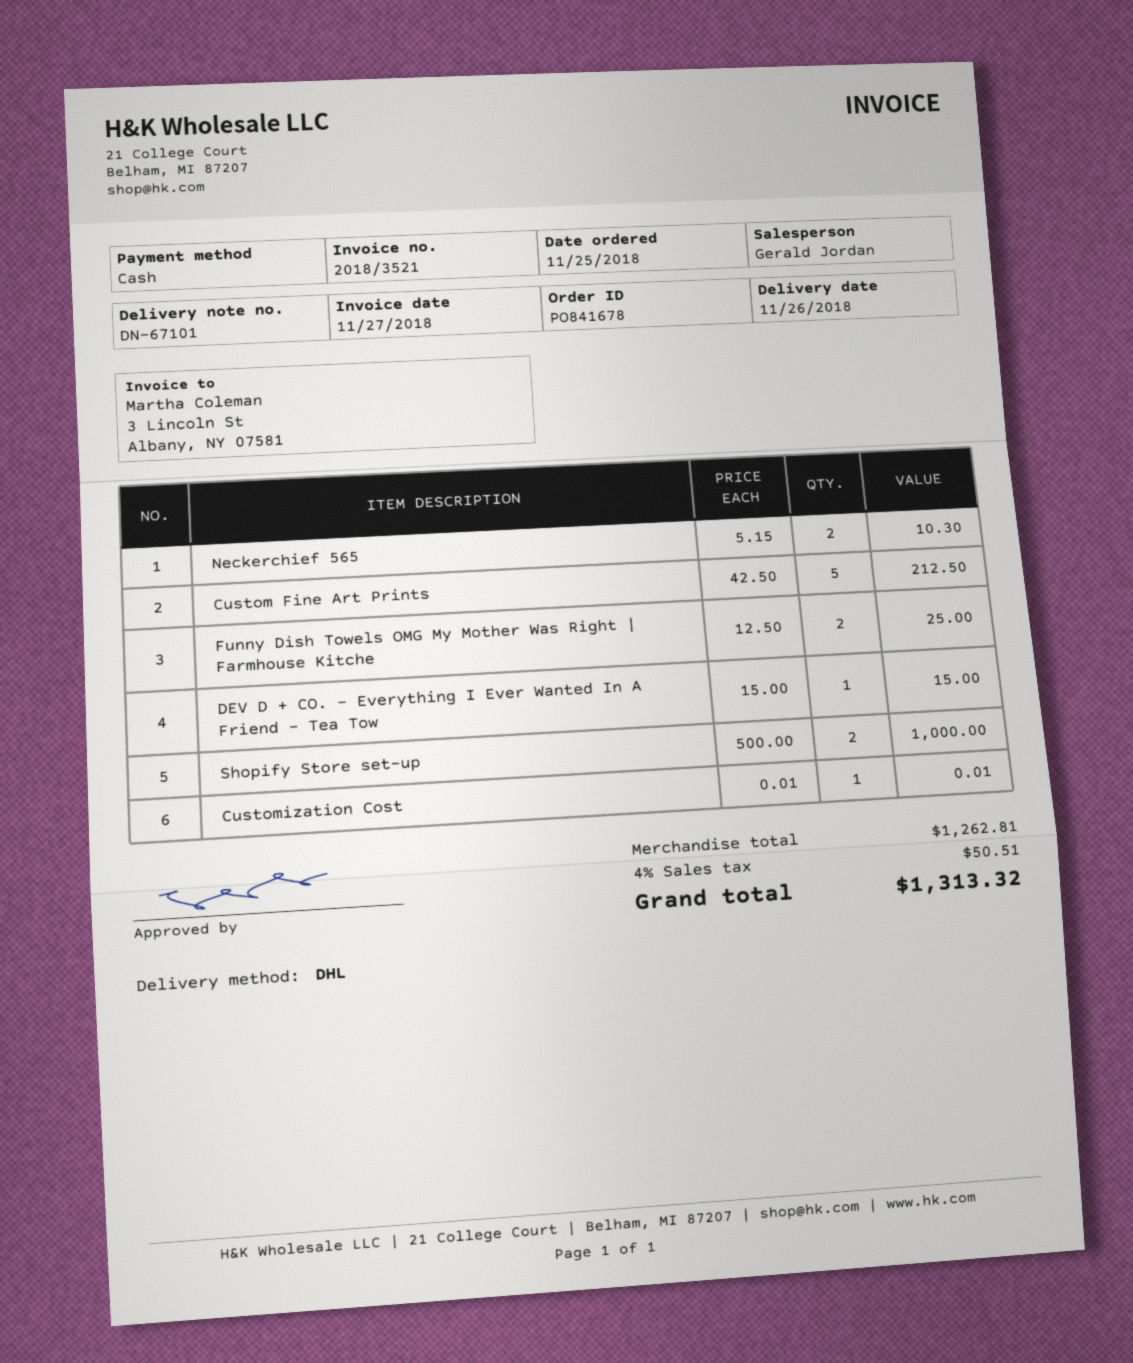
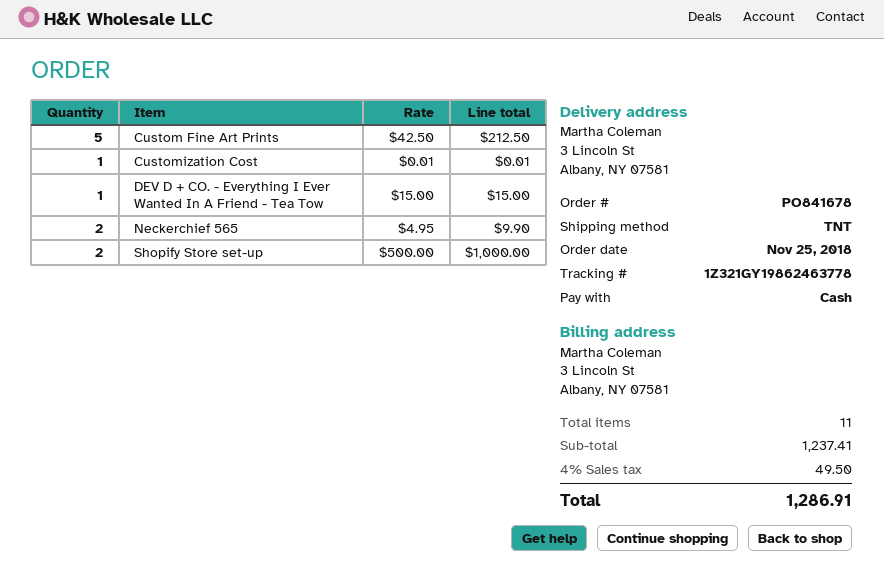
shipping method: DHL -> TNT
Neckerchief 565: 2 x 5.15 = 10.30 -> 2 x 4.95 = 9.90
Funny Dish Towels OMG My Mother Was Right | Farmhouse Kitche: 2 x 12.50 = 25.00 -> none
subtotal: 1262.81 -> 1237.41
tax: 4% = 50.51 -> 4% = 49.50
total: 1313.32 -> 1286.91

